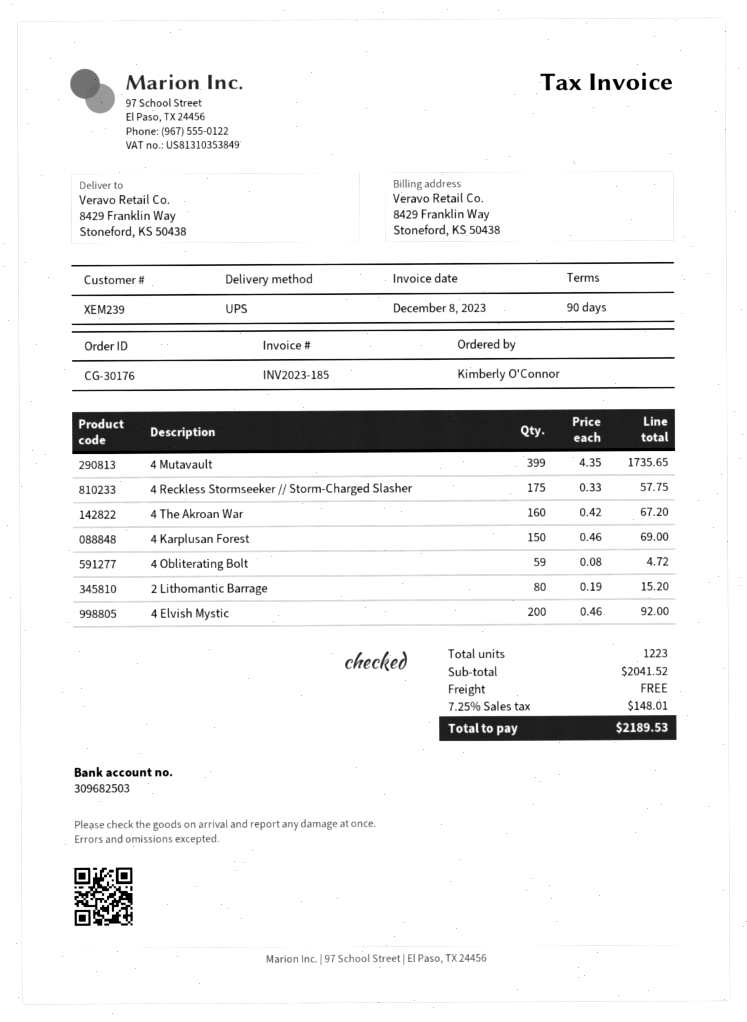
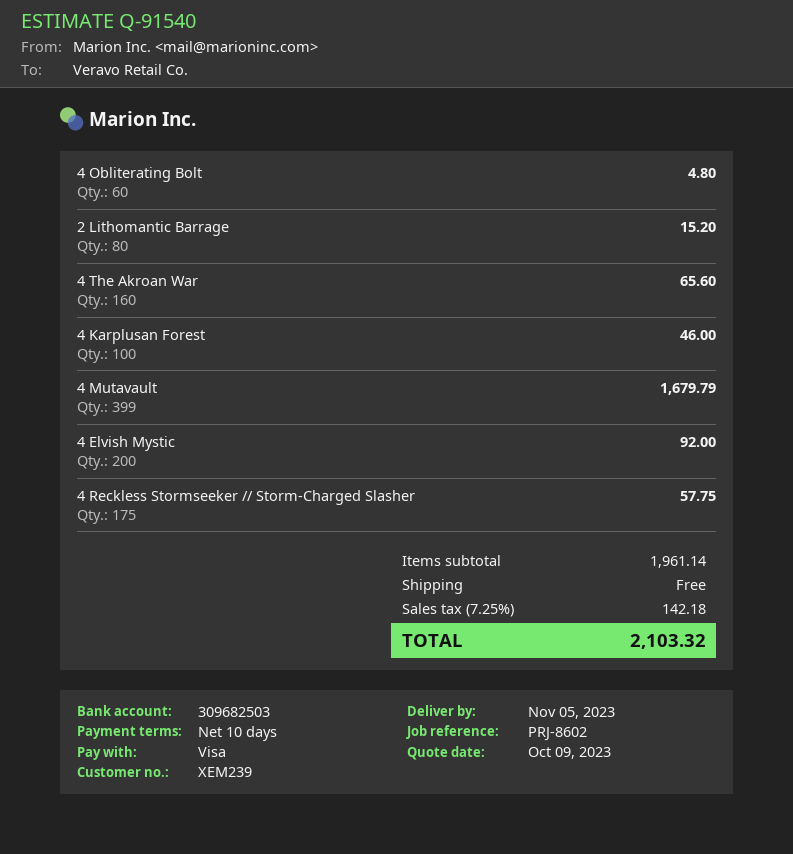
payment terms: 90 days -> 10 days
4 Mutavault: 399 for 1735.65 -> 399 for 1679.79
4 The Akroan War: 160 for 67.20 -> 160 for 65.60
4 Karplusan Forest: 150 for 69.00 -> 100 for 46.00
4 Obliterating Bolt: 59 for 4.72 -> 60 for 4.80
subtotal: 2041.52 -> 1961.14
tax: 7.25% = 148.01 -> 7.25% = 142.18
total: 2189.53 -> 2103.32

